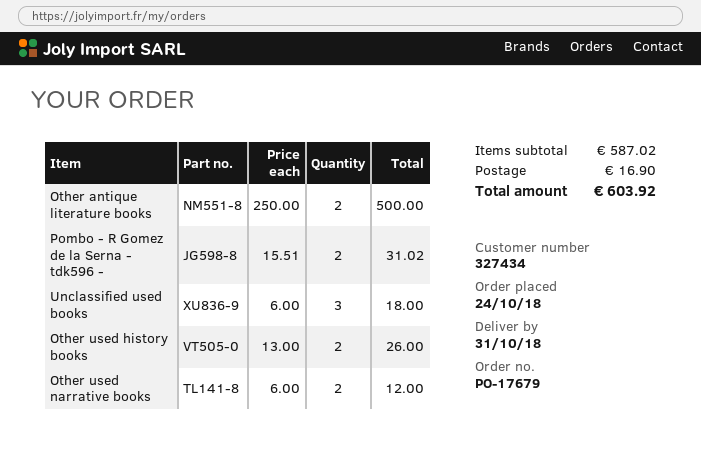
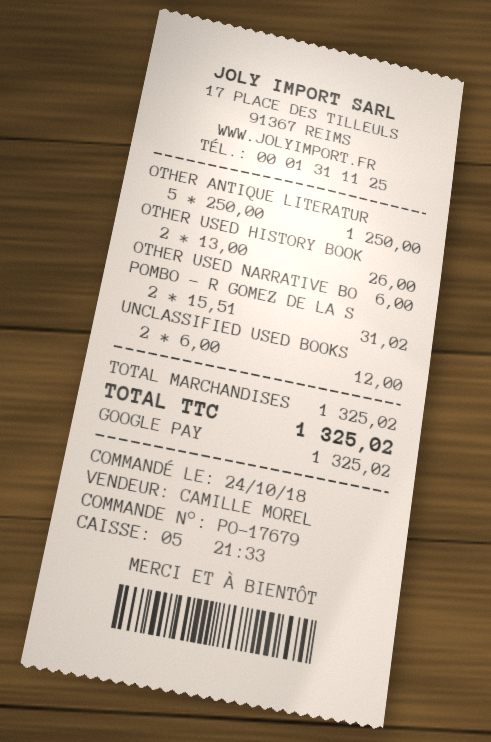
Other antique literature books: 2 x 250.00 = 500.00 -> 5 x 250.00 = 1250.00
Unclassified used books: 3 x 6.00 = 18.00 -> 2 x 6.00 = 12.00
Other used narrative books: 2 x 6.00 = 12.00 -> 1 x 6.00 = 6.00
subtotal: 587.02 -> 1325.02
shipping: 16.90 -> none
total: 603.92 -> 1325.02

